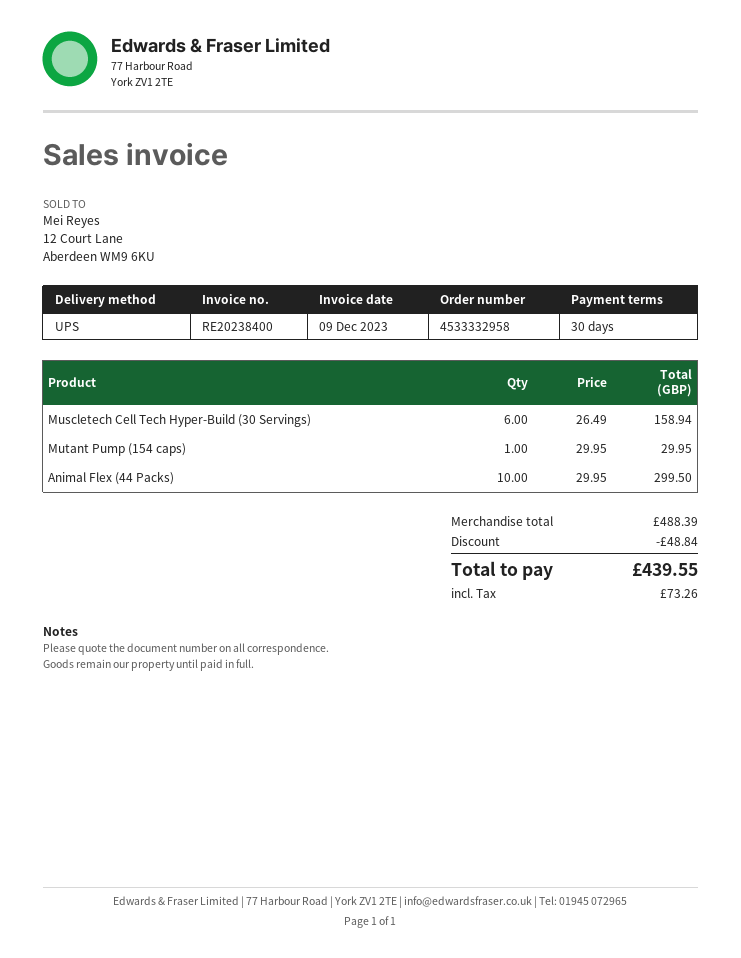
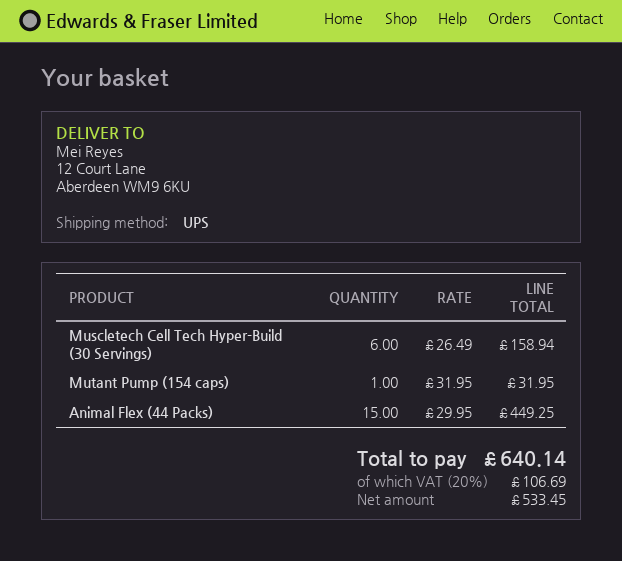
Mutant Pump (154 caps): 1 x 29.95 = 29.95 -> 1 x 31.95 = 31.95
Animal Flex (44 Packs): 10 x 29.95 = 299.50 -> 15 x 29.95 = 449.25
discount: 48.84 -> none
tax: 73.26 -> 106.69
total: 439.55 -> 640.14

